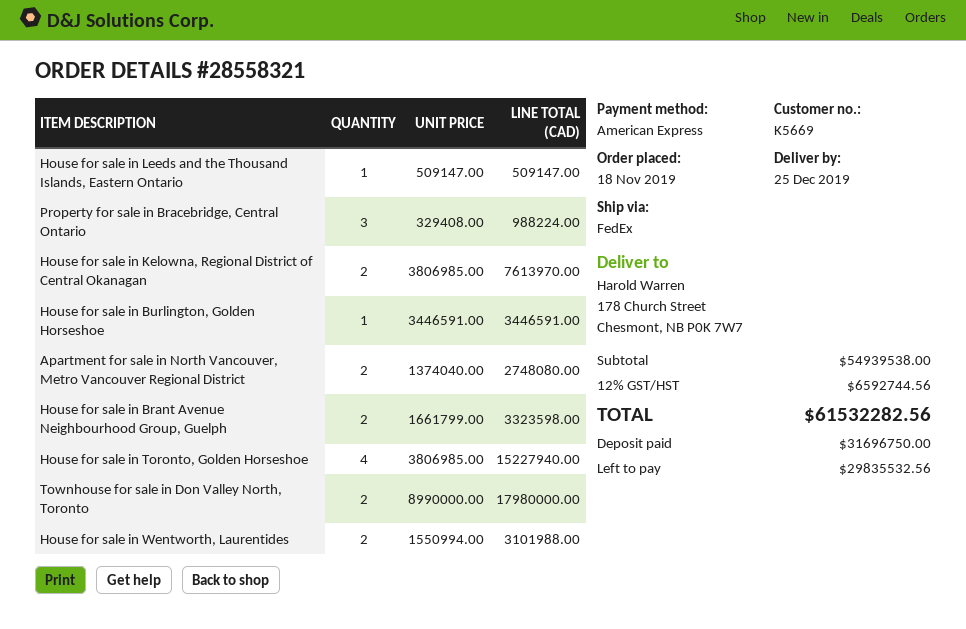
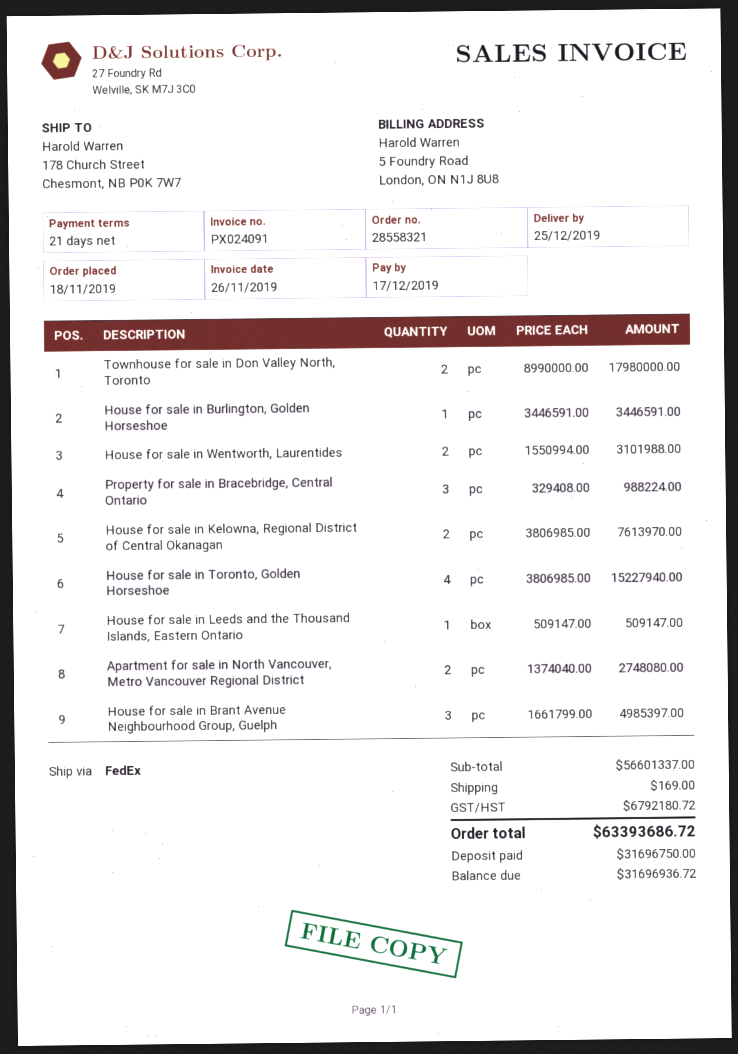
House for sale in Brant Avenue Neighbourhood Group, Guelph: 2 x 1661799.00 = 3323598.00 -> 3 x 1661799.00 = 4985397.00
subtotal: 54939538.00 -> 56601337.00
shipping: none -> 169.00
tax: 6592744.56 -> 6792180.72
total: 61532282.56 -> 63393686.72
balance: 29835532.56 -> 31696936.72

